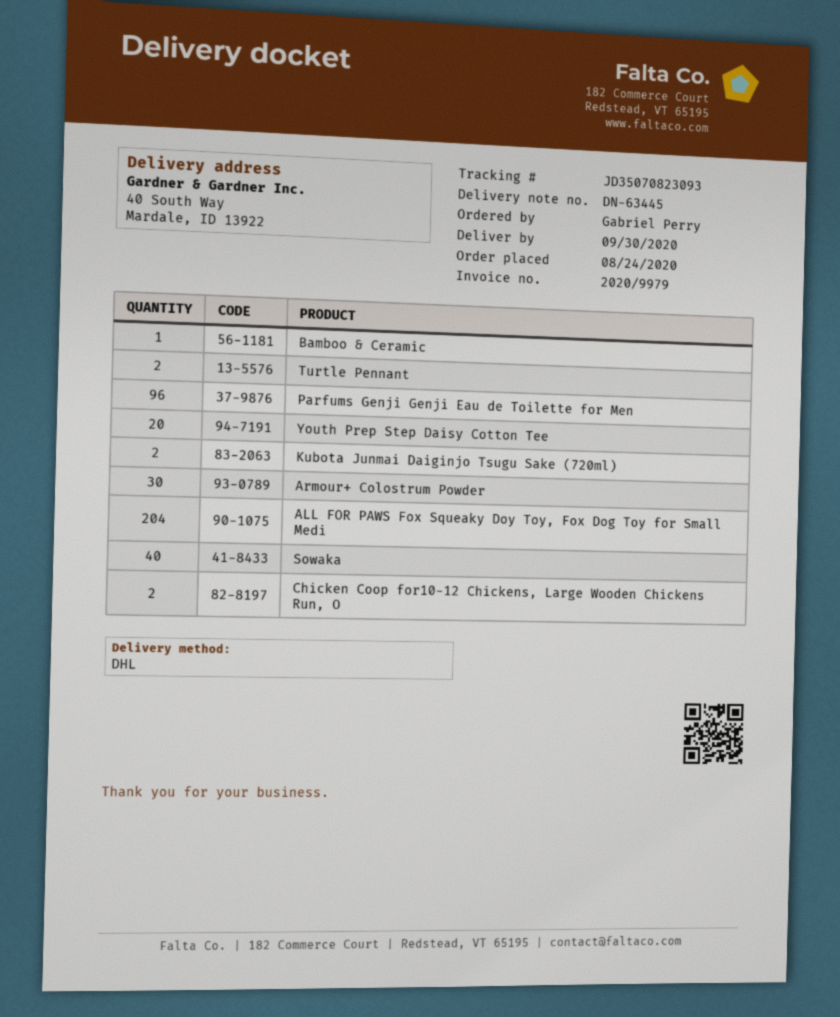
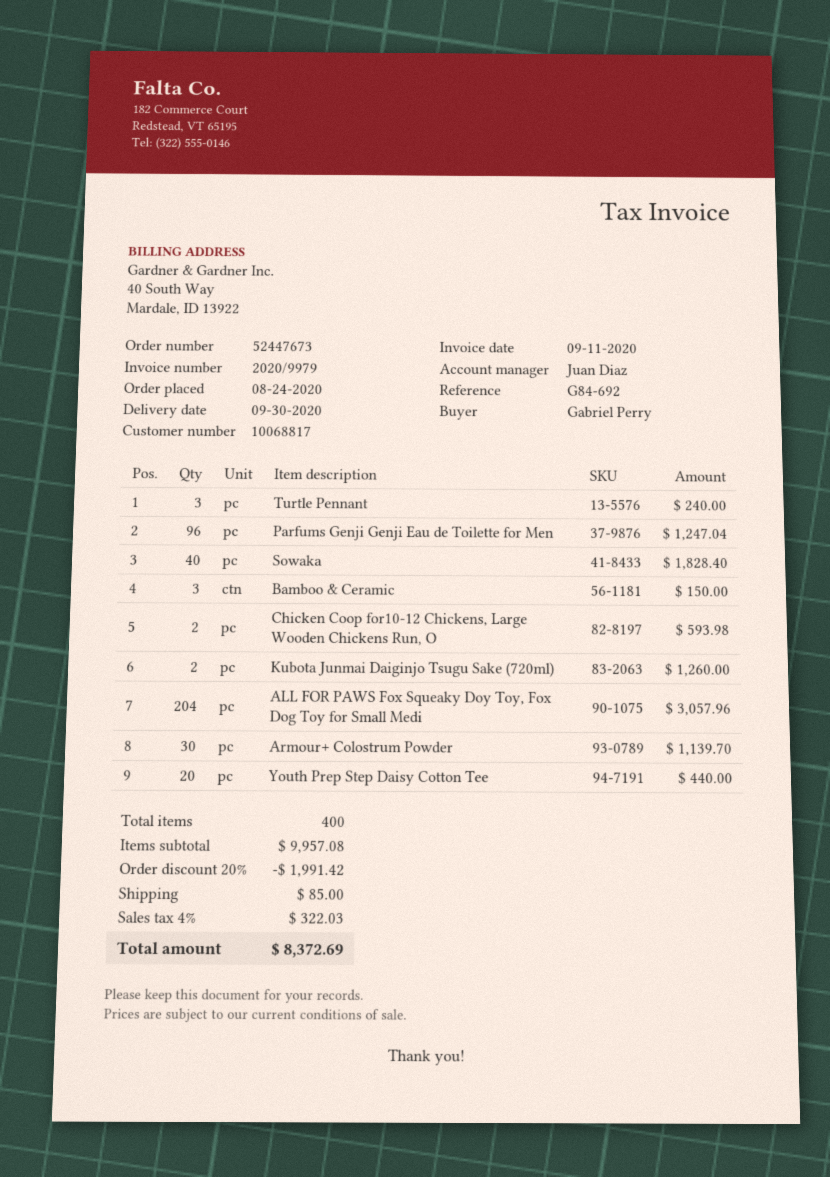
Bamboo & Ceramic: 1 -> 3
Turtle Pennant: 2 -> 3

